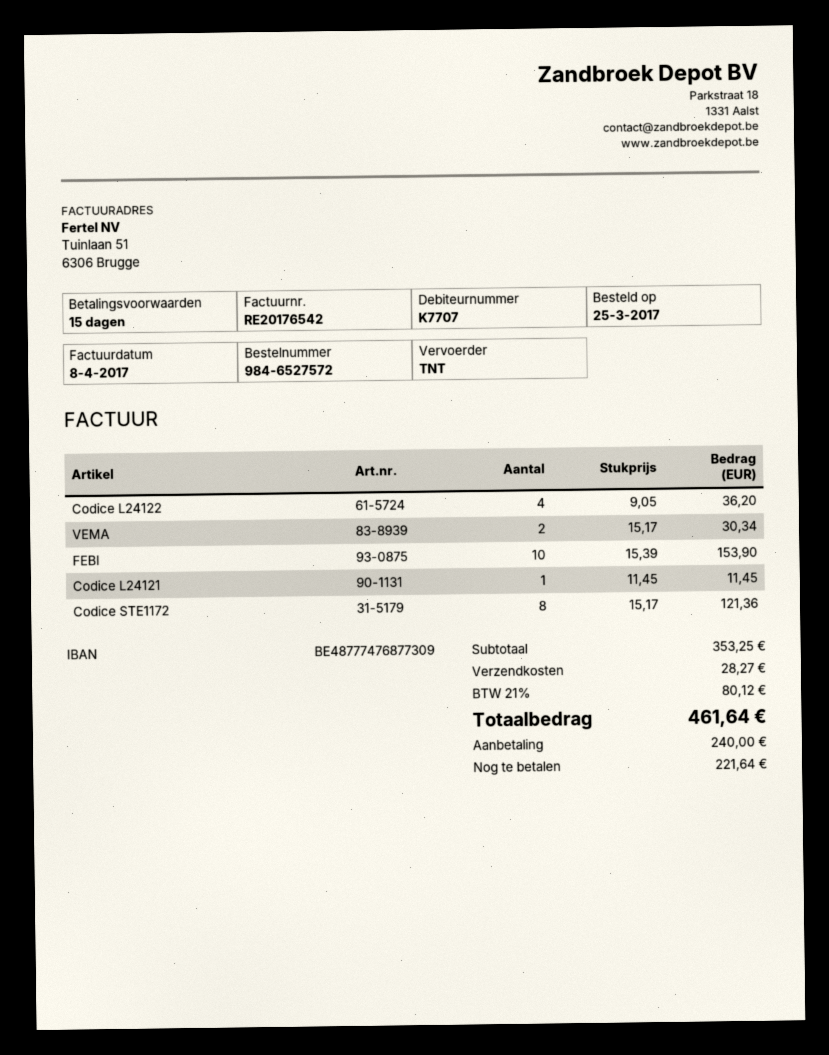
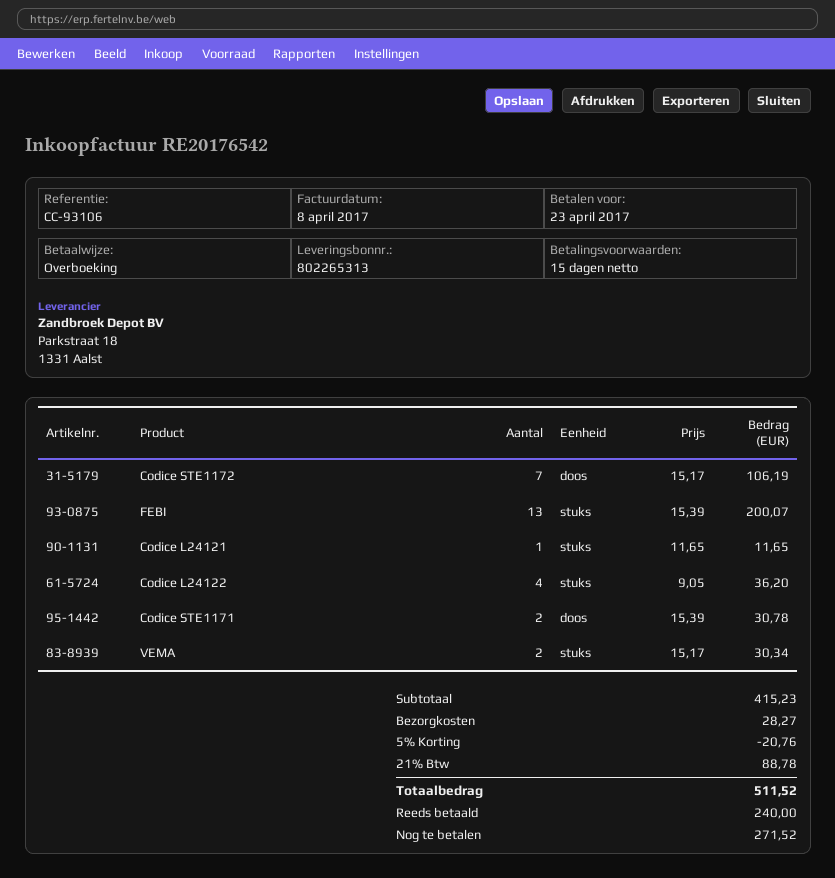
FEBI: 10 x 15.39 = 153.90 -> 13 x 15.39 = 200.07
Codice L24121: 1 x 11.45 = 11.45 -> 1 x 11.65 = 11.65
Codice STE1172: 8 x 15.17 = 121.36 -> 7 x 15.17 = 106.19
Codice STE1171: none -> 2 x 15.39 = 30.78
subtotal: 353.25 -> 415.23
discount: none -> 5% = 20.76
tax: 21% = 80.12 -> 21% = 88.78
total: 461.64 -> 511.52
balance: 221.64 -> 271.52

